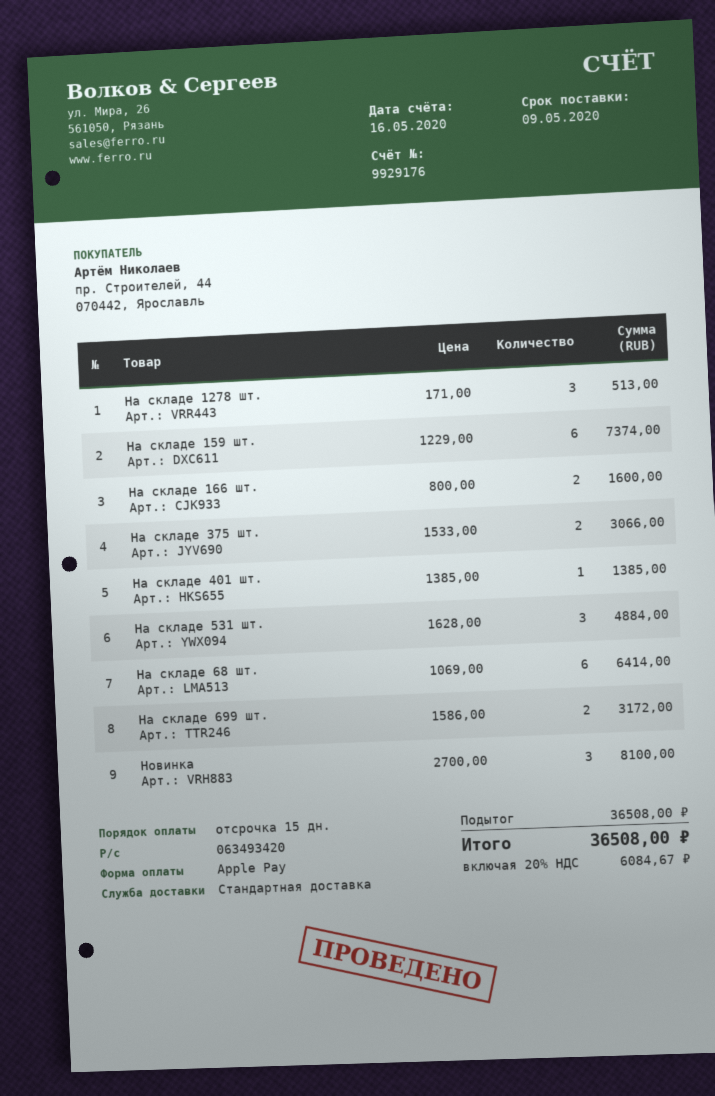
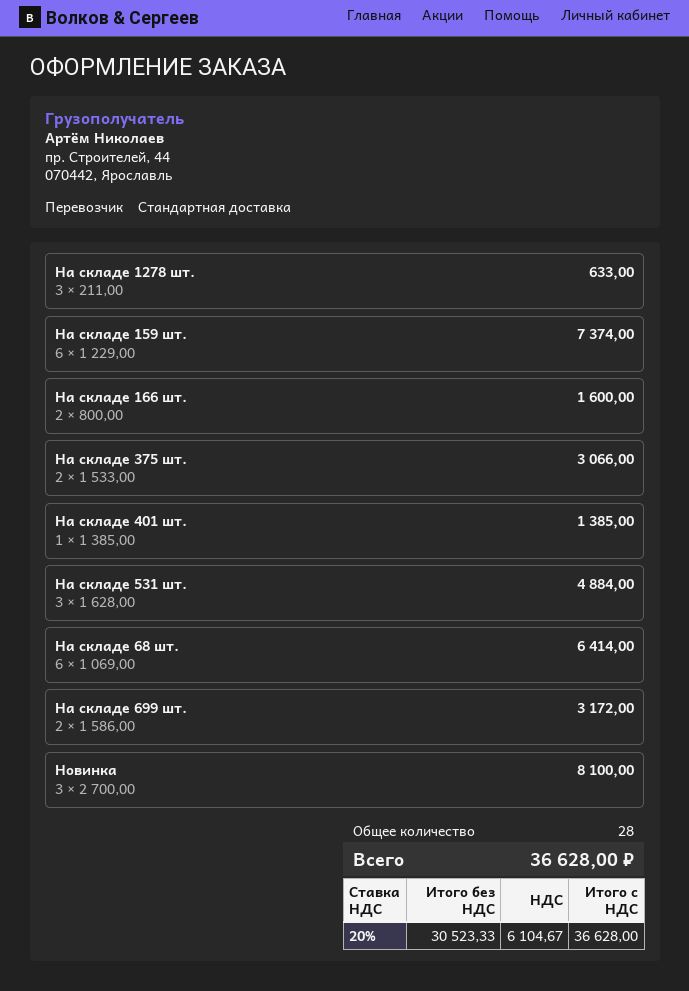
На складе 1278 шт.: 3 x 171.00 = 513.00 -> 3 x 211.00 = 633.00
tax: 20% = 6084.67 -> 20% = 6104.67
total: 36508.00 -> 36628.00

